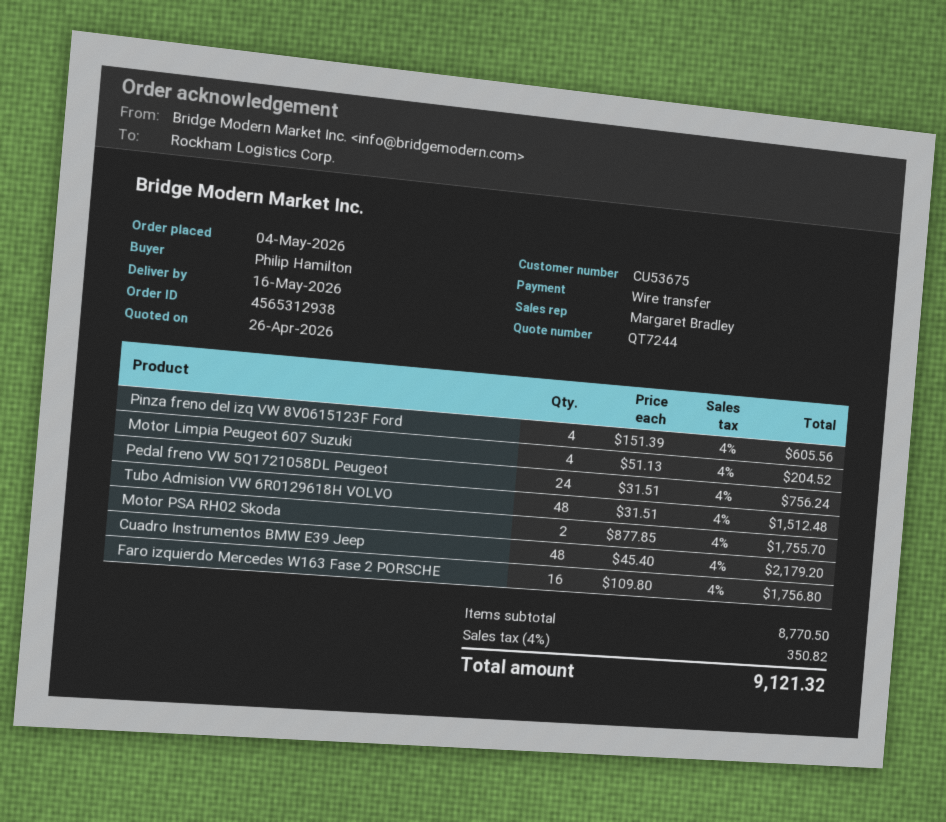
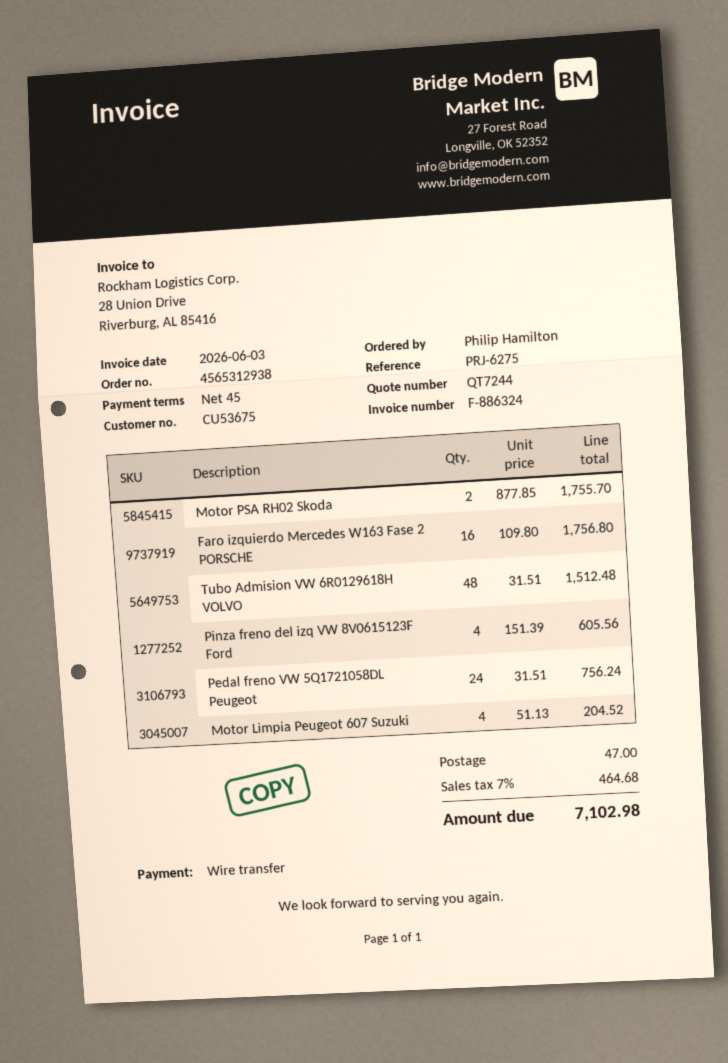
Cuadro Instrumentos BMW E39 Jeep: 48 x 45.40 = 2179.20 -> none
shipping: none -> 47.00
tax: 4% = 350.82 -> 7% = 464.68
total: 9121.32 -> 7102.98

